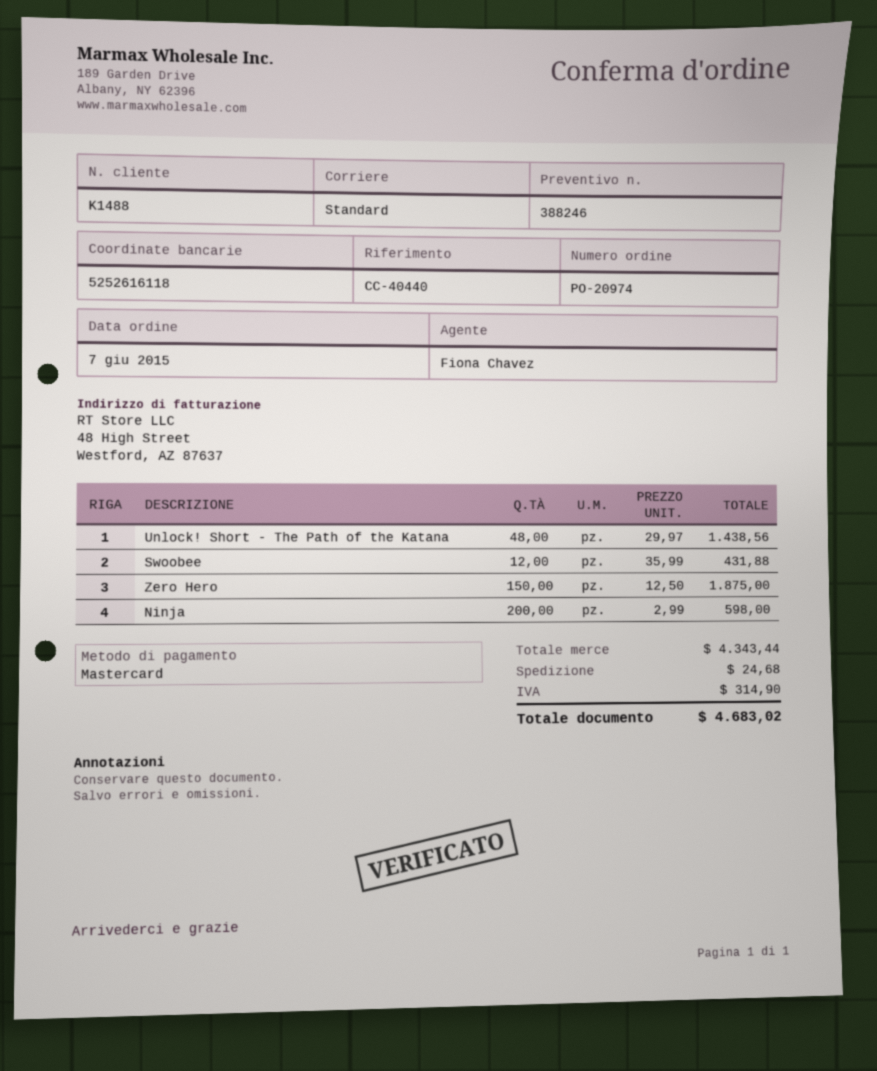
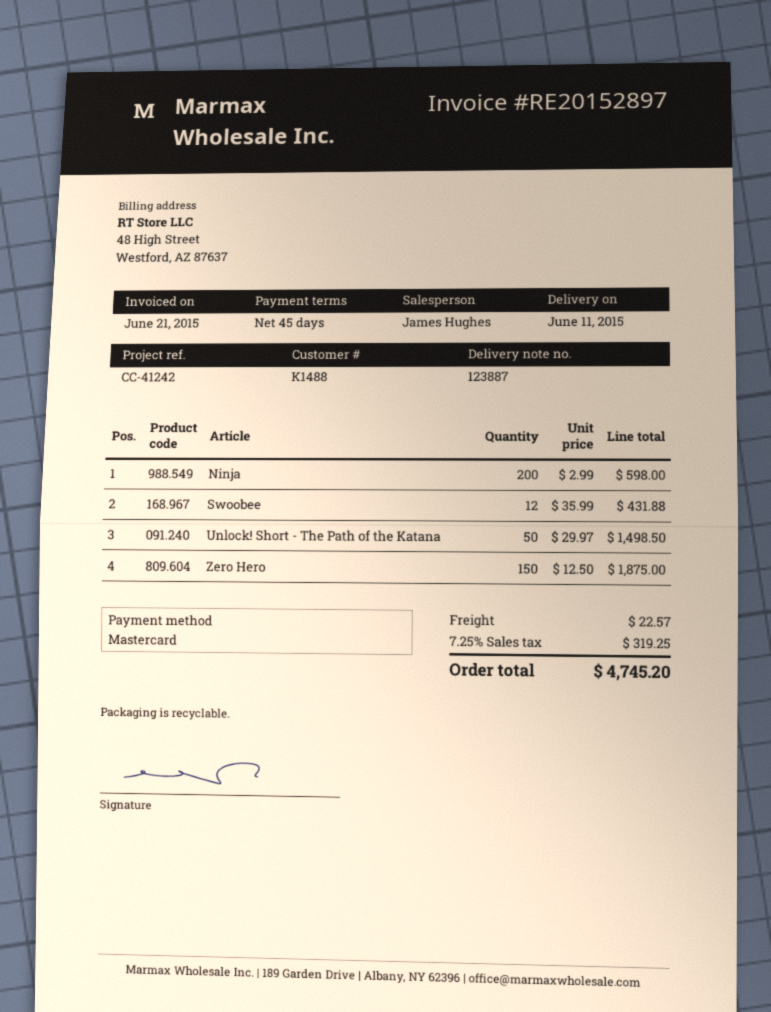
reference: CC-40440 -> CC-41242
sales rep: Fiona Chavez -> James Hughes
Unlock! Short - The Path of the Katana: 48 x 29.97 = 1438.56 -> 50 x 29.97 = 1498.50
shipping: 24.68 -> 22.57
tax: 314.90 -> 319.25
total: 4683.02 -> 4745.20

